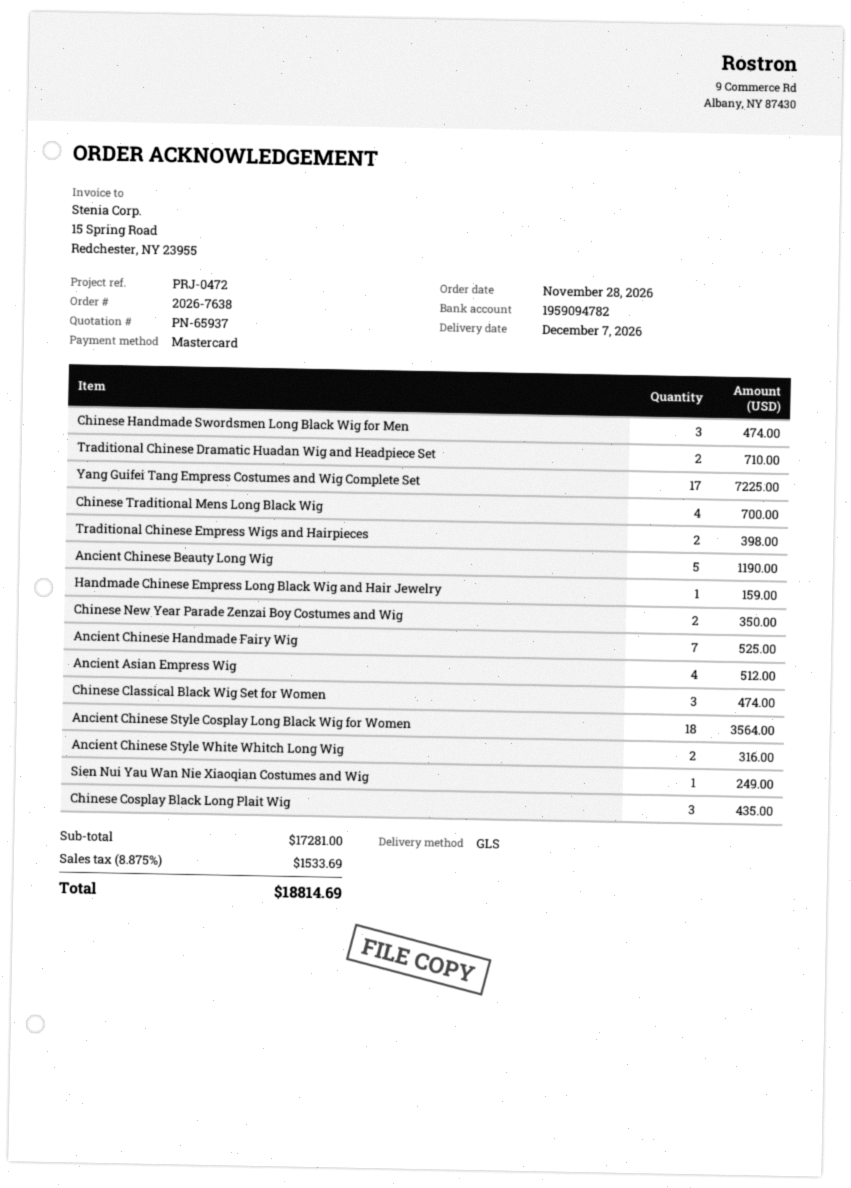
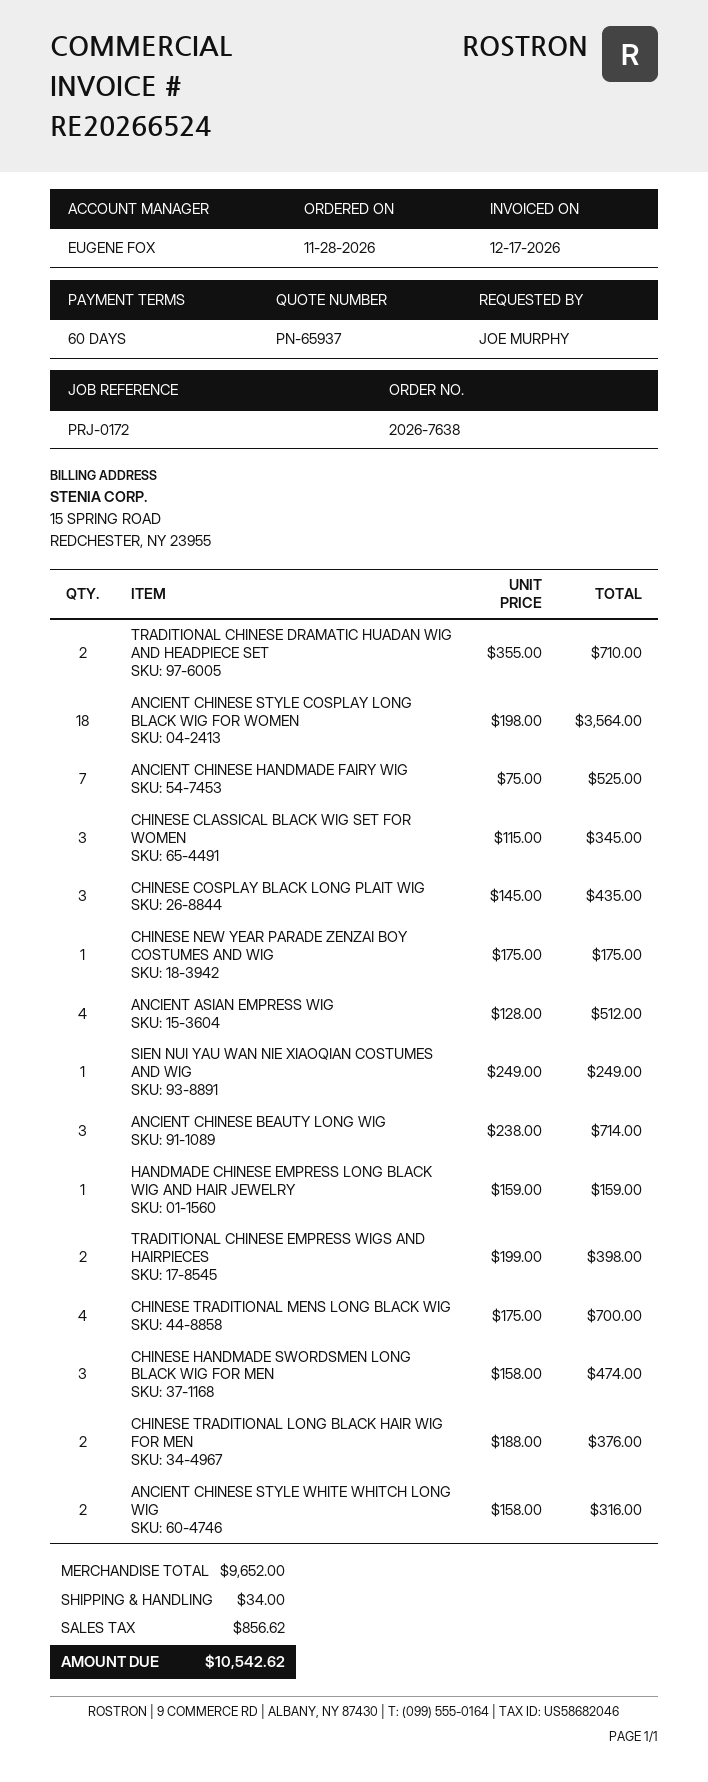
reference: PRJ-0472 -> PRJ-0172
Yang Guifei Tang Empress Costumes and Wig Complete Set: 17 for 7225.00 -> none
Ancient Chinese Beauty Long Wig: 5 for 1190.00 -> 3 for 714.00
Chinese New Year Parade Zenzai Boy Costumes and Wig: 2 for 350.00 -> 1 for 175.00
Chinese Classical Black Wig Set for Women: 3 for 474.00 -> 3 for 345.00
CHINESE TRADITIONAL LONG BLACK HAIR WIG FOR MEN: none -> 2 for 376.00
subtotal: 17281.00 -> 9652.00
shipping: none -> 34.00
tax: 1533.69 -> 856.62
total: 18814.69 -> 10542.62

